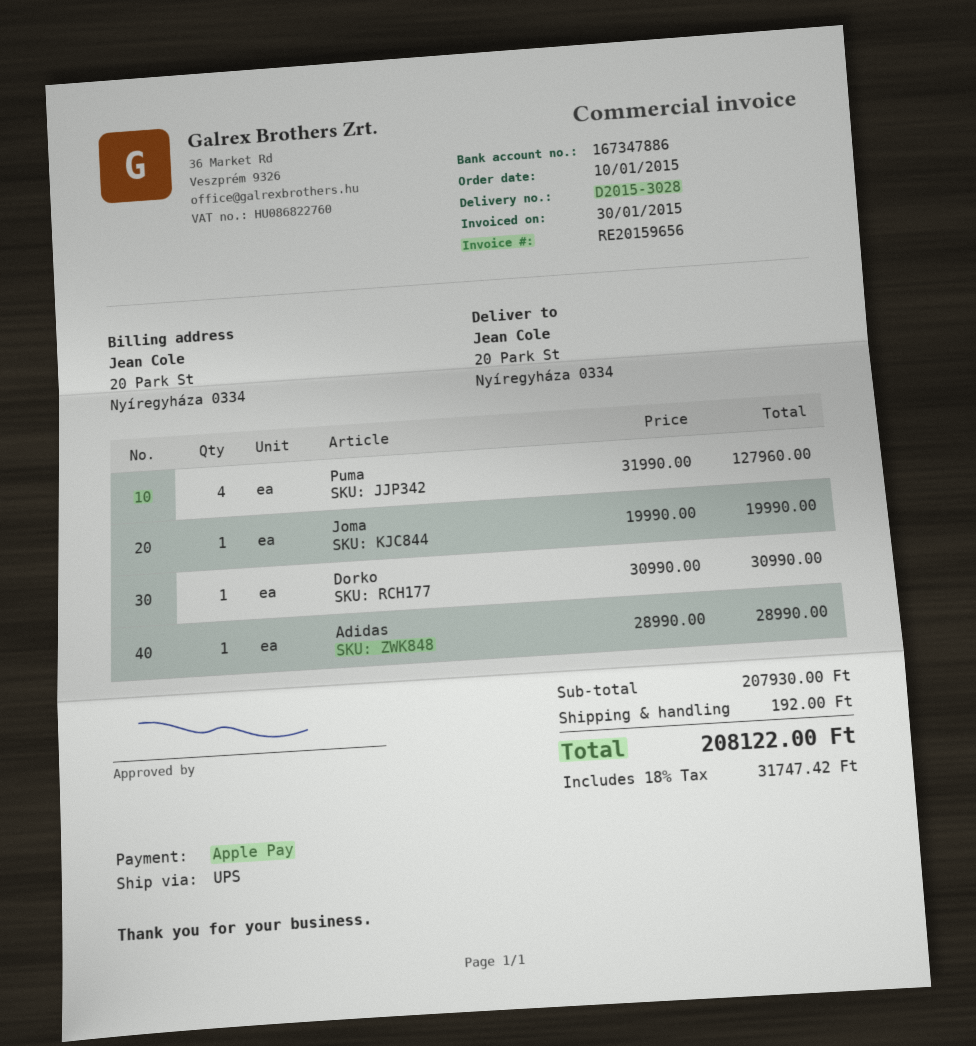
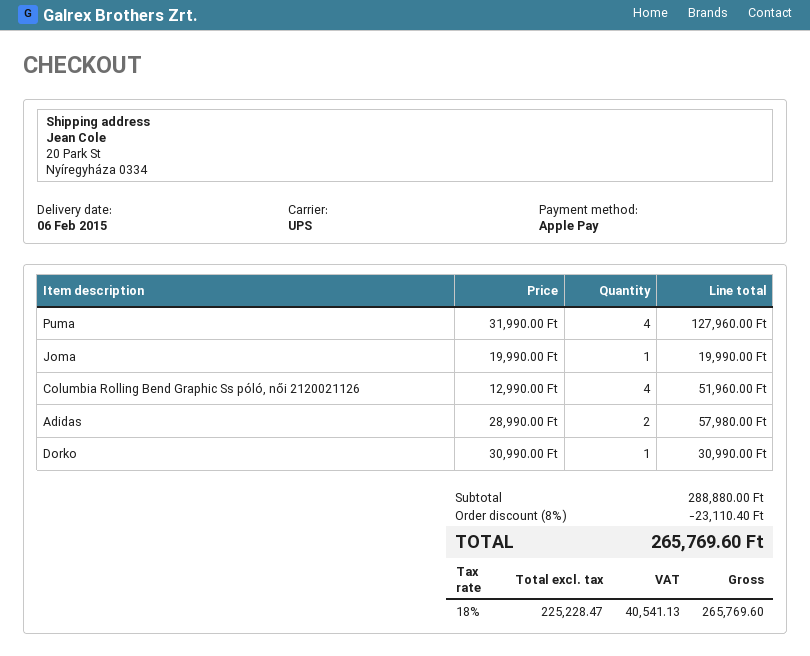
Adidas: 1 x 28990.00 = 28990.00 -> 2 x 28990.00 = 57980.00
Columbia Rolling Bend Graphic Ss póló, női 2120021126: none -> 4 x 12990.00 = 51960.00
subtotal: 207930.00 -> 288880.00
discount: none -> 8% = 23110.40
shipping: 192.00 -> none
tax: 18% = 31747.42 -> 18% = 40541.13
total: 208122.00 -> 265769.60

